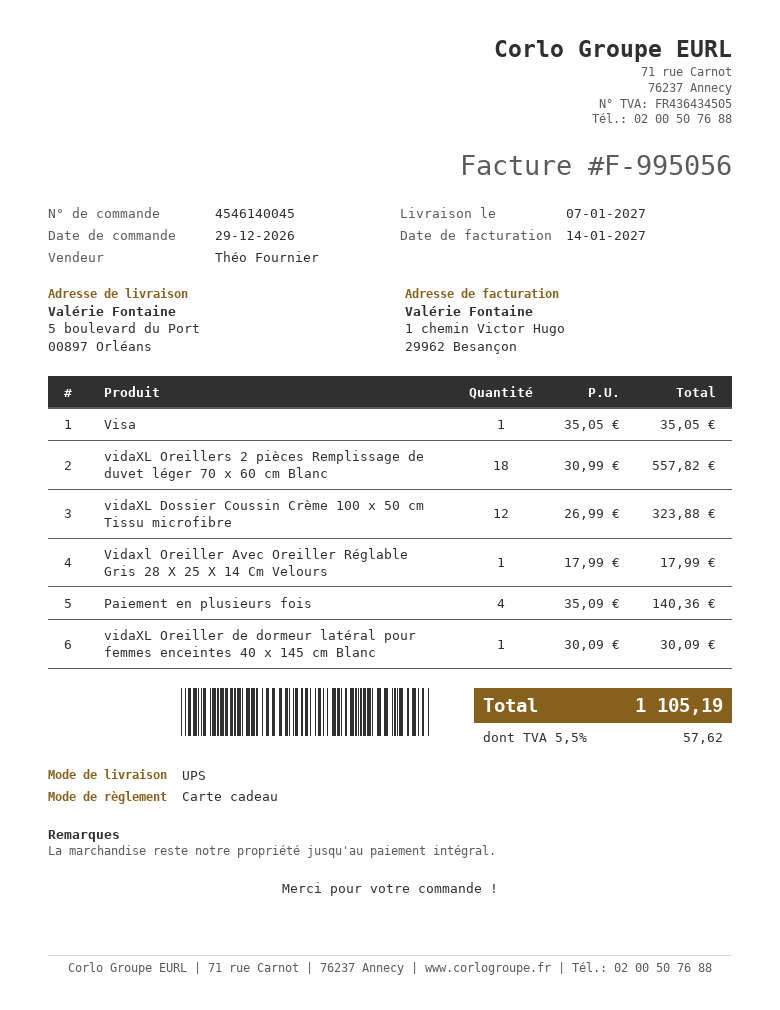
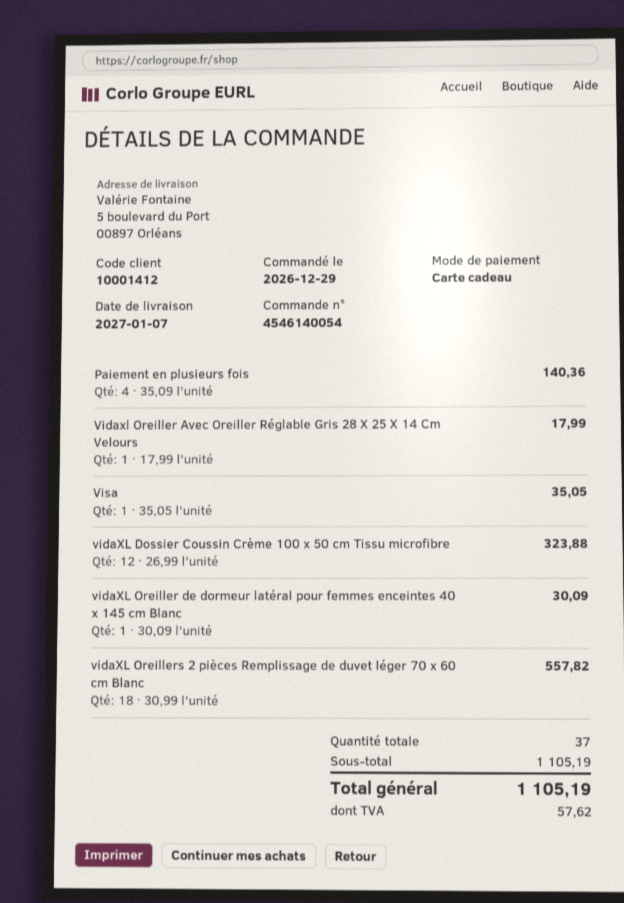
order number: 4546140045 -> 4546140054

